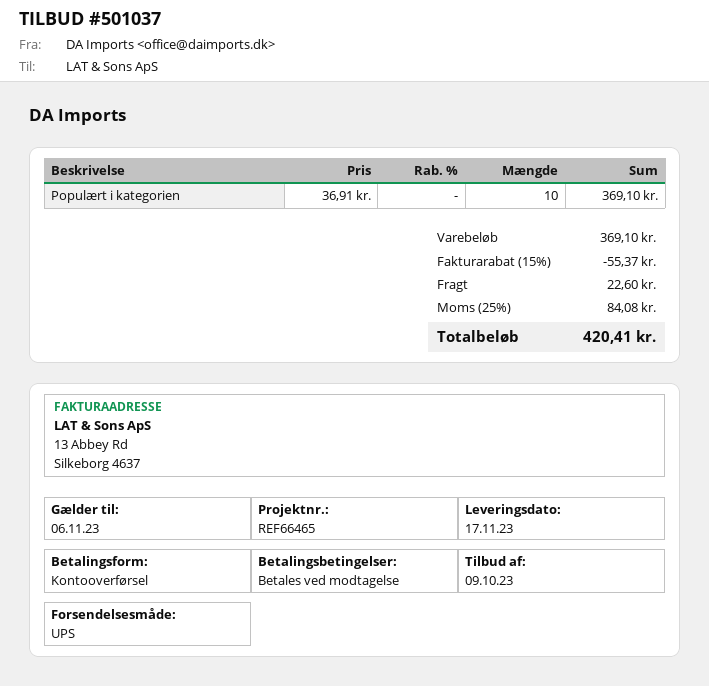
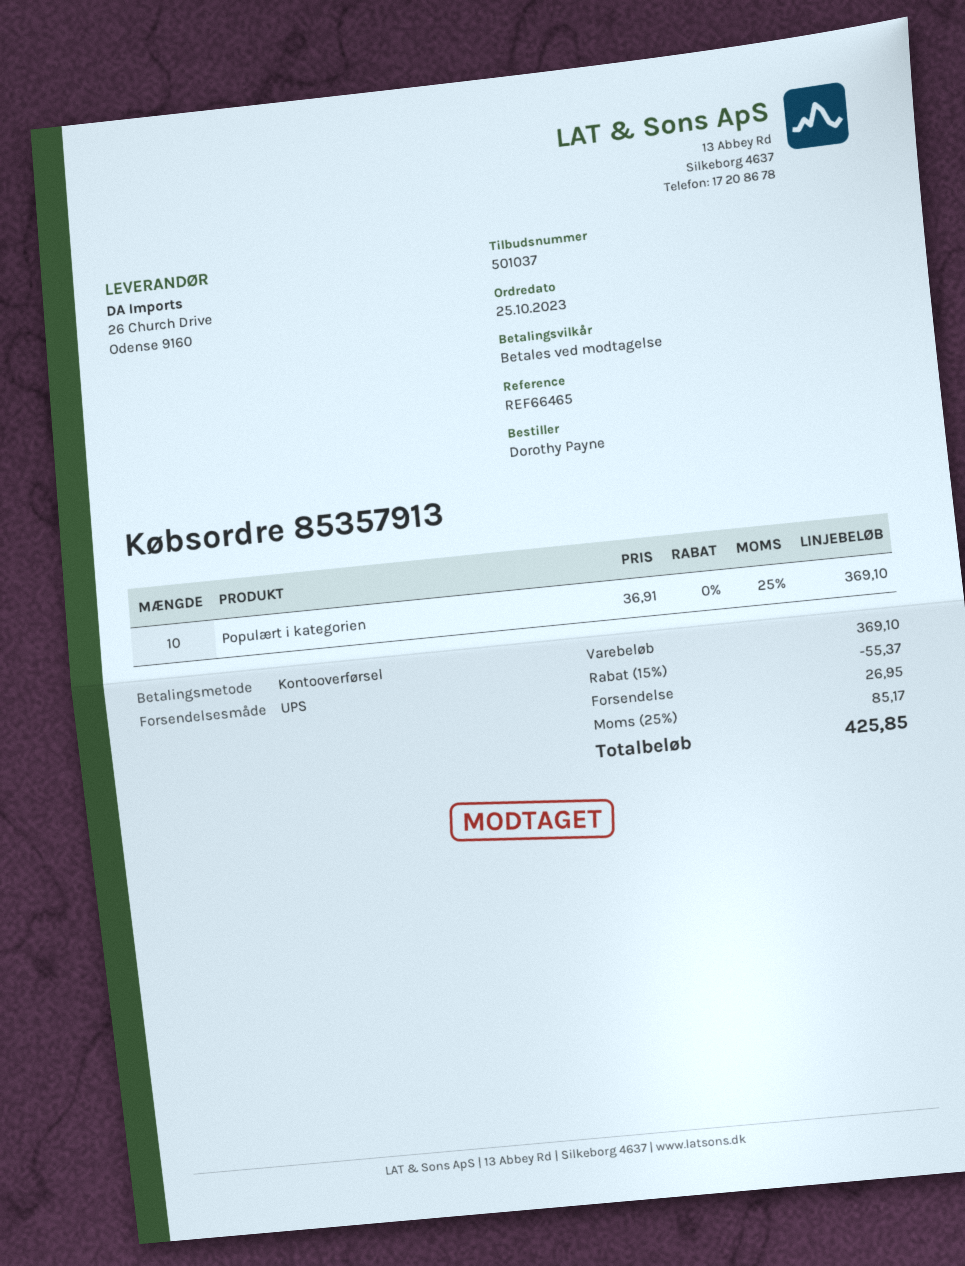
shipping: 22.60 -> 26.95
tax: 25% = 84.08 -> 25% = 85.17
total: 420.41 -> 425.85

